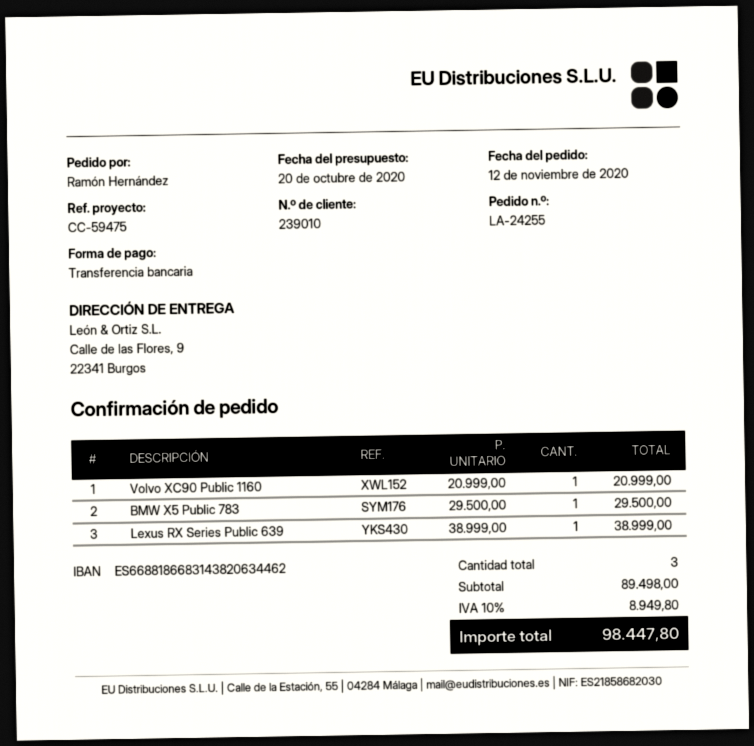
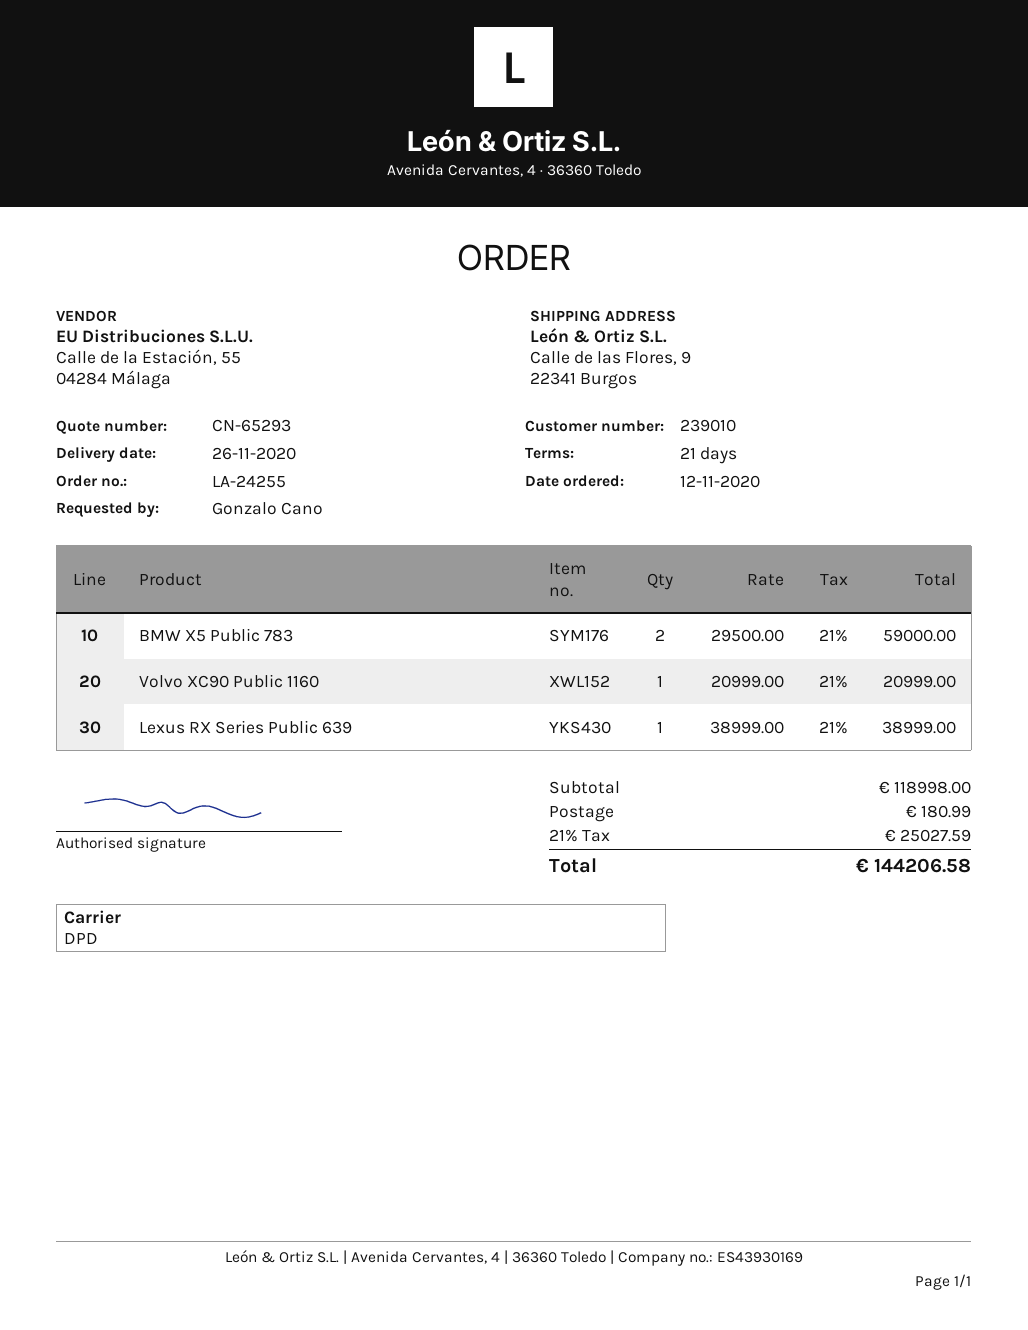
ordered by: Ramón Hernández -> Gonzalo Cano
BMW X5 Public 783: 1 x 29500.00 = 29500.00 -> 2 x 29500.00 = 59000.00
subtotal: 89498.00 -> 118998.00
shipping: none -> 180.99
tax: 10% = 8949.80 -> 21% = 25027.59
total: 98447.80 -> 144206.58

